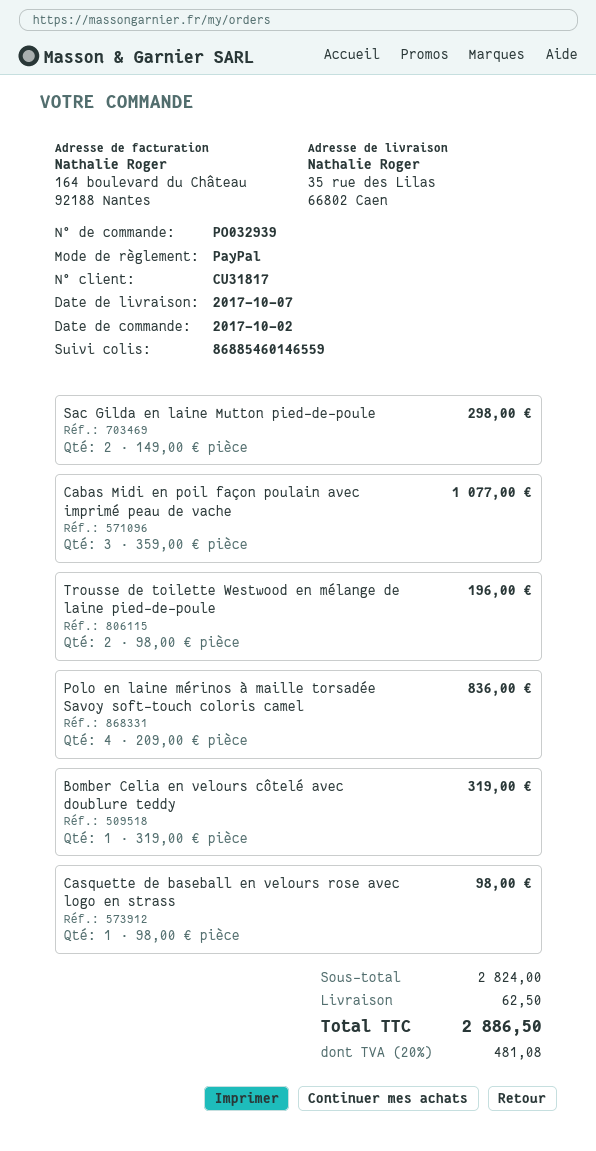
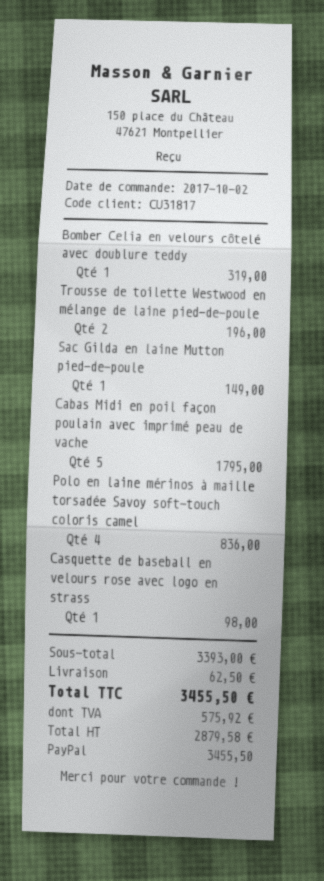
Sac Gilda en laine Mutton pied-de-poule: 2 for 298.00 -> 1 for 149.00
Cabas Midi en poil façon poulain avec imprimé peau de vache: 3 for 1077.00 -> 5 for 1795.00
subtotal: 2824.00 -> 3393.00
tax: 481.08 -> 575.92
total: 2886.50 -> 3455.50

